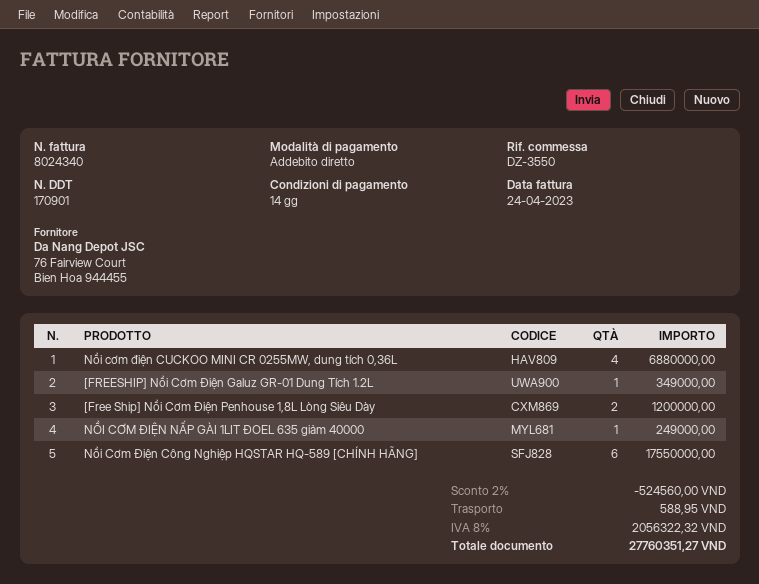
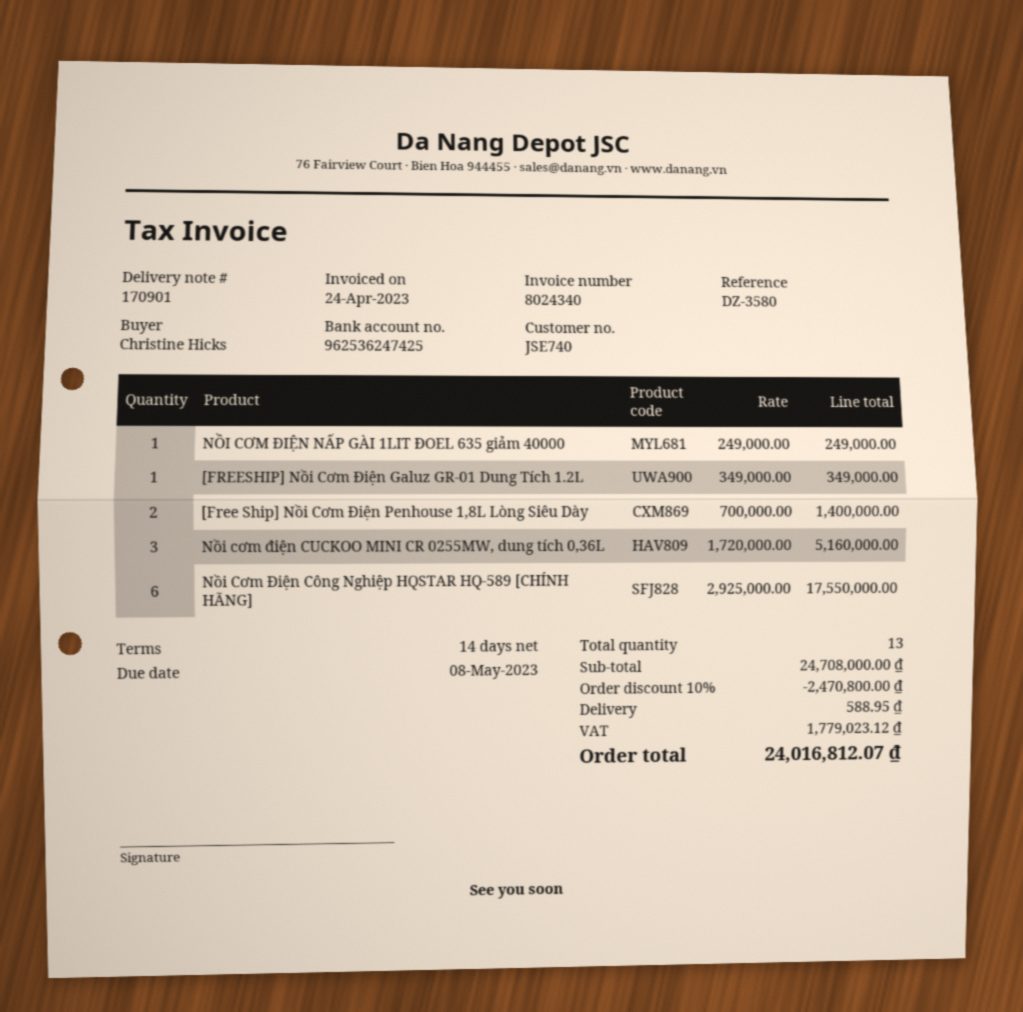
reference: DZ-3550 -> DZ-3580
Nồi cơm điện CUCKOO MINI CR 0255MW, dung tích 0,36L: 4 for 6880000.00 -> 3 for 5160000.00
[Free Ship] Nồi Cơm Điện Penhouse 1,8L Lòng Siêu Dày: 2 for 1200000.00 -> 2 for 1400000.00
discount: 2% = 524560.00 -> 10% = 2470800.00
tax: 2056322.32 -> 1779023.12
total: 27760351.27 -> 24016812.07

